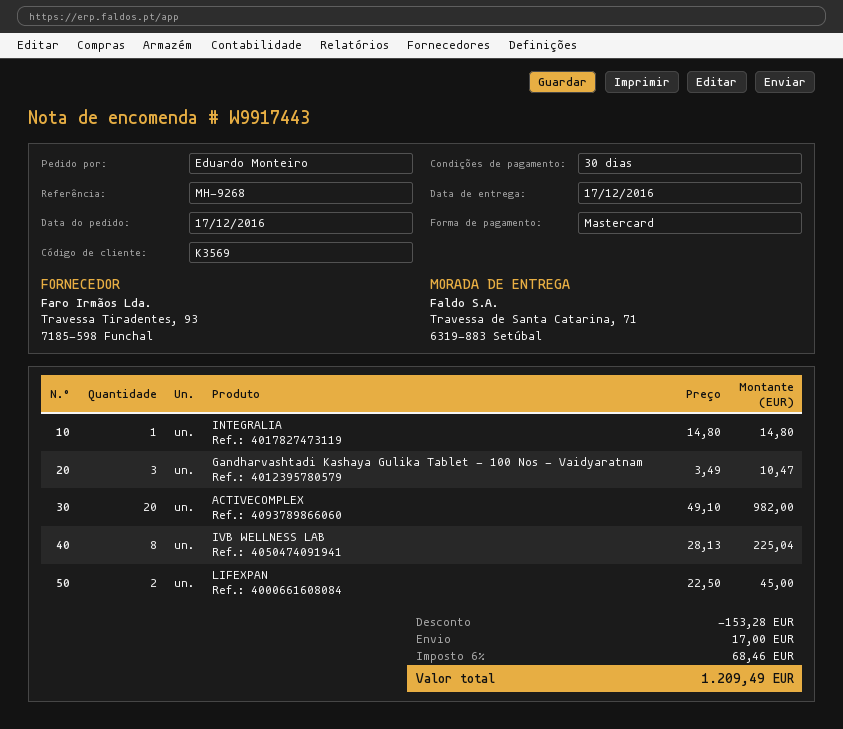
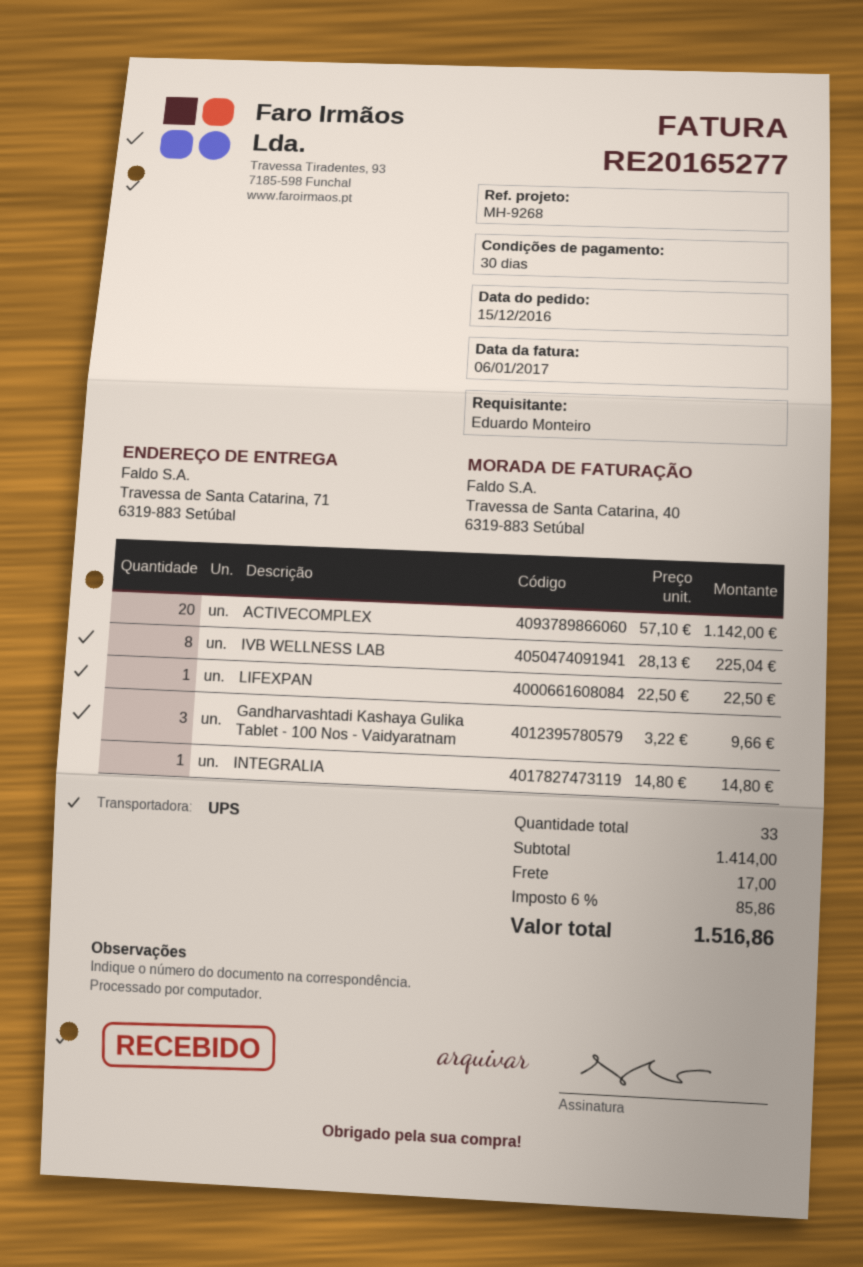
order date: 2016-12-17 -> 2016-12-15
Gandharvashtadi Kashaya Gulika Tablet - 100 Nos - Vaidyaratnam: 3 x 3.49 = 10.47 -> 3 x 3.22 = 9.66
ACTIVECOMPLEX: 20 x 49.10 = 982.00 -> 20 x 57.10 = 1142.00
LIFEXPAN: 2 x 22.50 = 45.00 -> 1 x 22.50 = 22.50
discount: 153.28 -> none
tax: 6% = 68.46 -> 6% = 85.86
total: 1209.49 -> 1516.86

